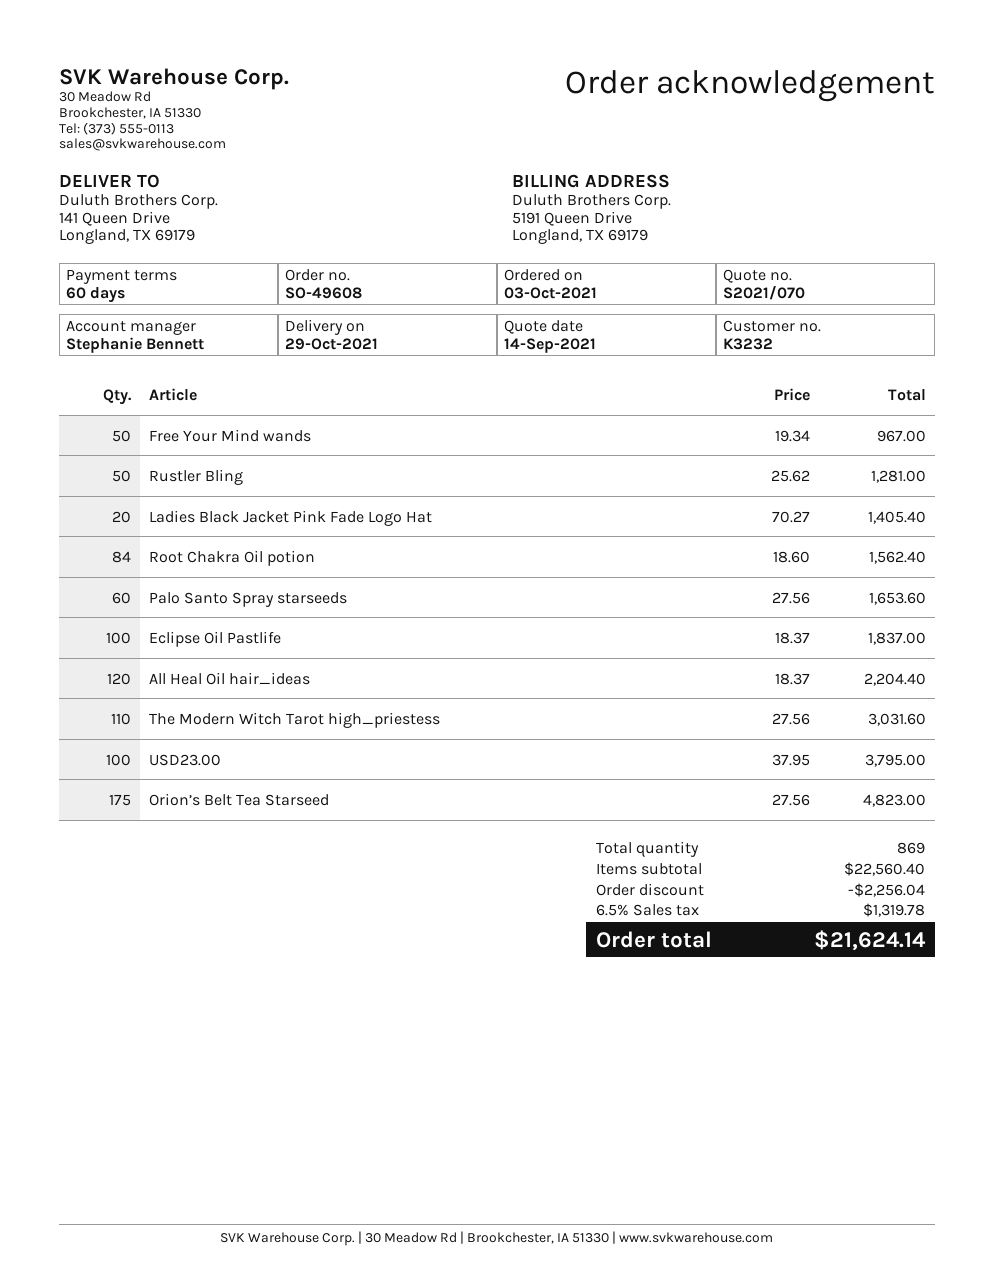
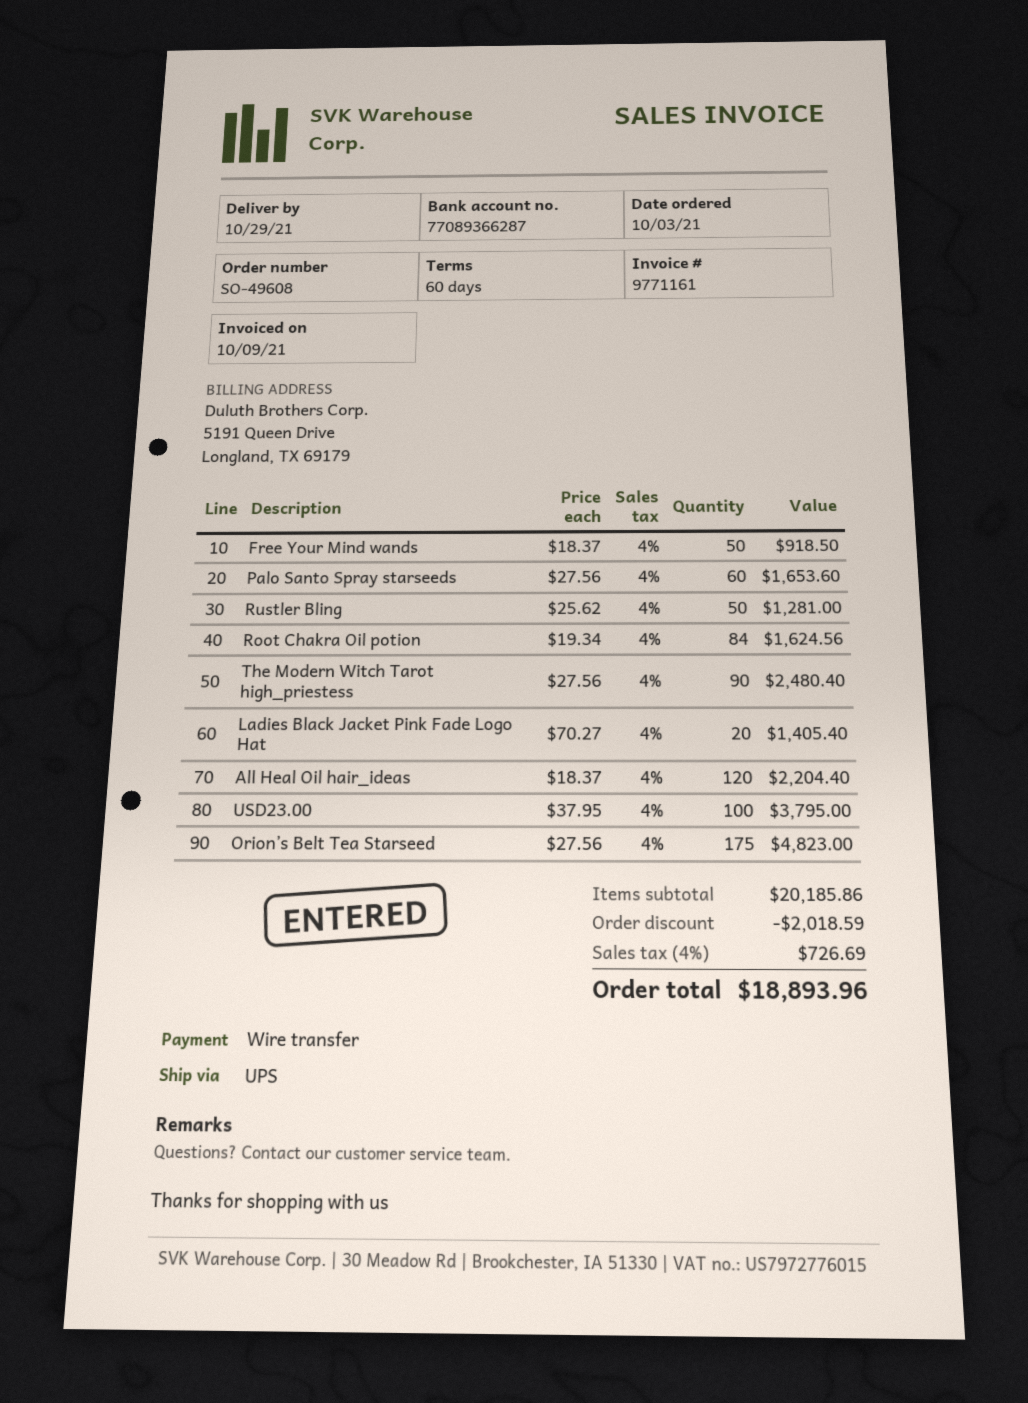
Free Your Mind wands: 50 x 19.34 = 967.00 -> 50 x 18.37 = 918.50
Root Chakra Oil potion: 84 x 18.60 = 1562.40 -> 84 x 19.34 = 1624.56
Eclipse Oil Pastlife: 100 x 18.37 = 1837.00 -> none
The Modern Witch Tarot high_priestess: 110 x 27.56 = 3031.60 -> 90 x 27.56 = 2480.40
subtotal: 22560.40 -> 20185.86
discount: 2256.04 -> 2018.59
tax: 6.5% = 1319.78 -> 4% = 726.69
total: 21624.14 -> 18893.96

